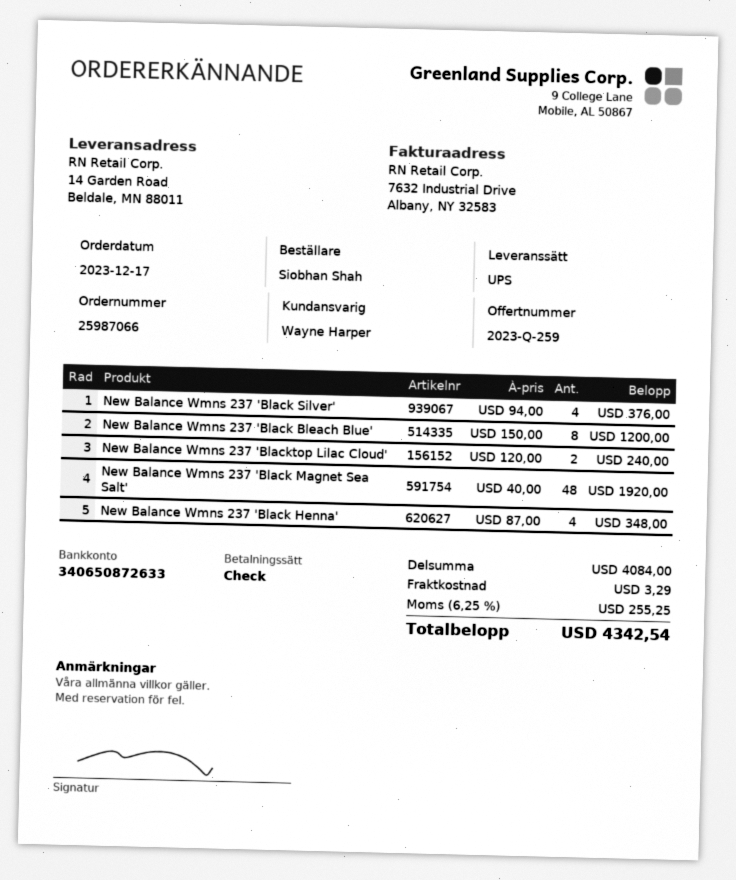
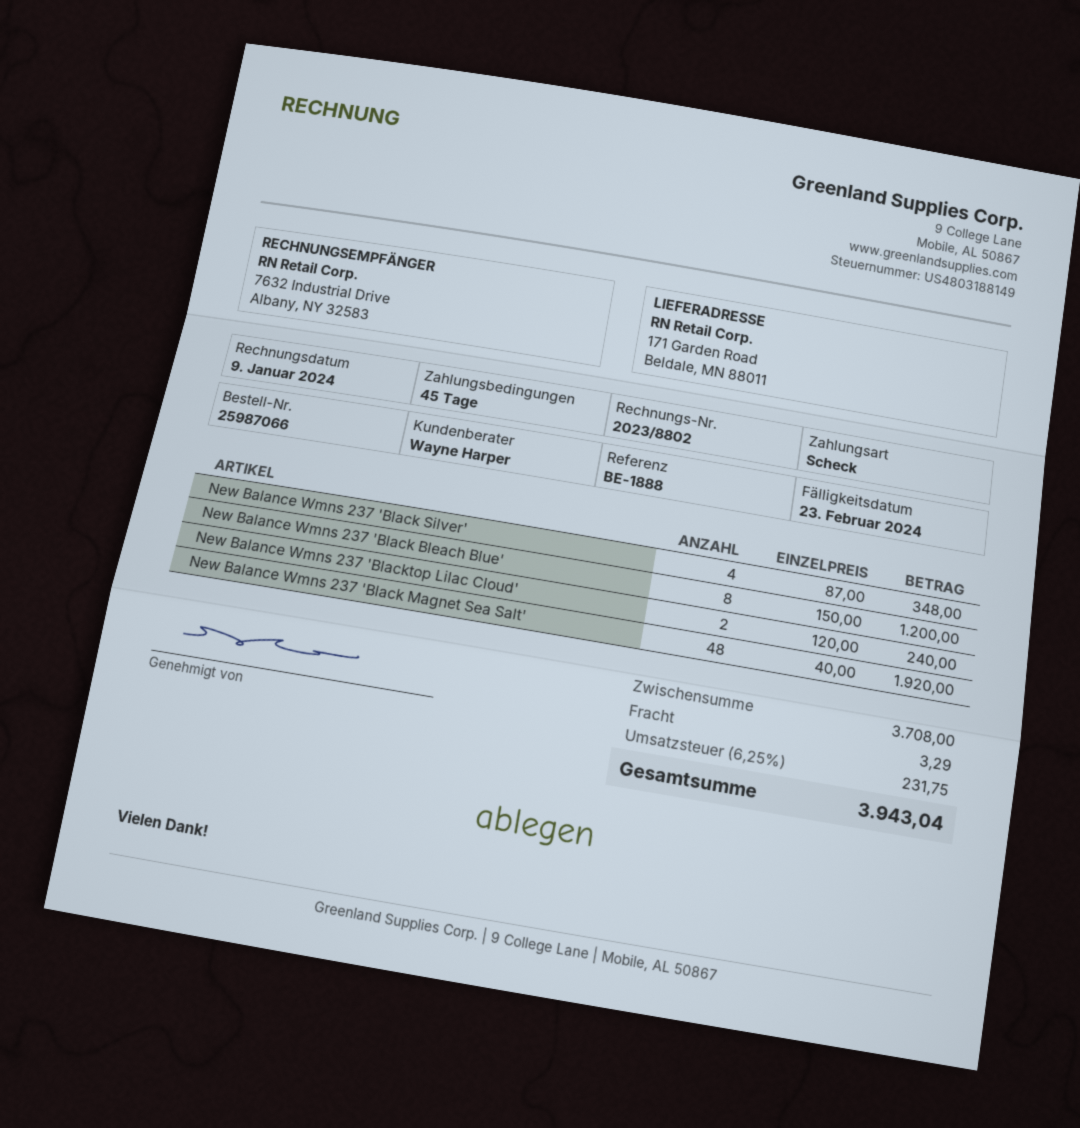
ship to: 14 Garden Road, Beldale, MN 88011 -> 171 Garden Road, Beldale, MN 88011
New Balance Wmns 237 'Black Silver': 4 x 94.00 = 376.00 -> 4 x 87.00 = 348.00
New Balance Wmns 237 'Black Henna': 4 x 87.00 = 348.00 -> none
subtotal: 4084.00 -> 3708.00
tax: 6.25% = 255.25 -> 6.25% = 231.75
total: 4342.54 -> 3943.04

